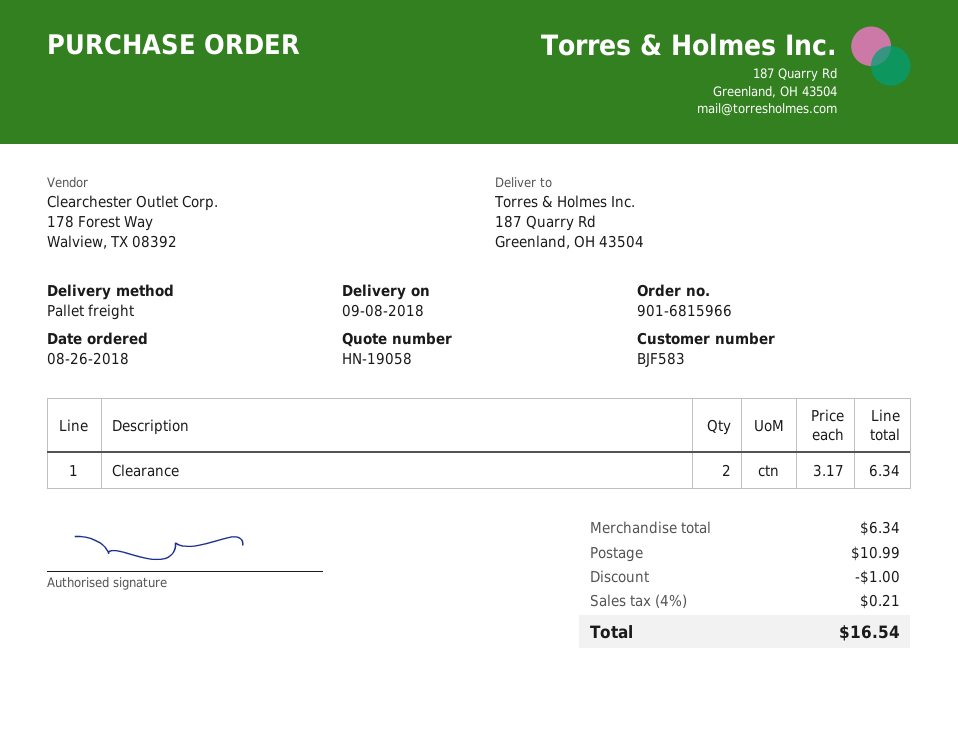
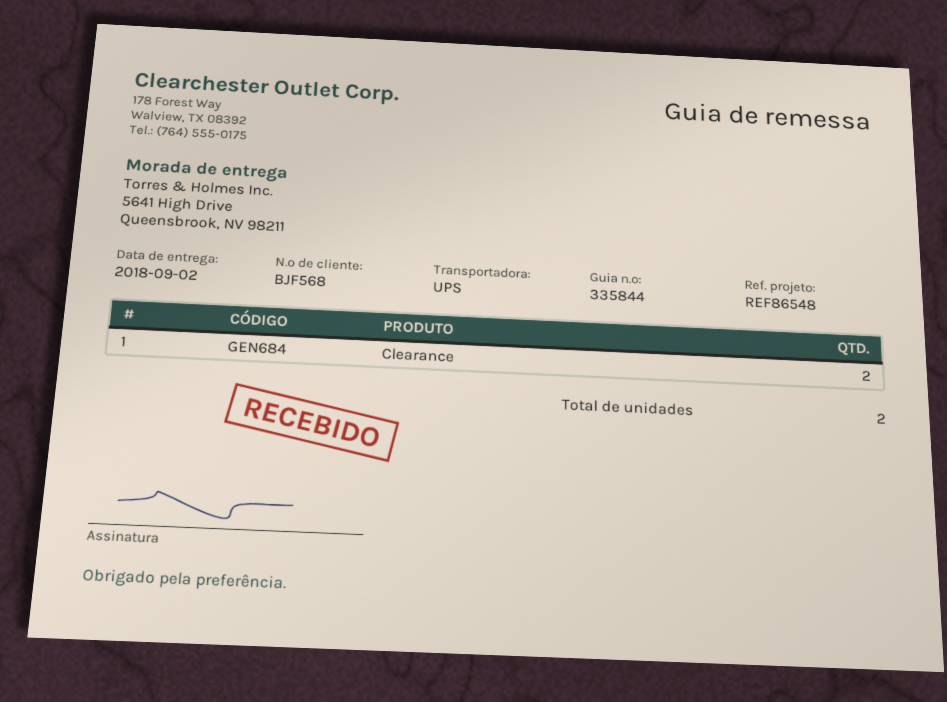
delivery date: 2018-09-08 -> 2018-09-02
customer number: BJF583 -> BJF568
shipping method: pallet freight -> UPS
ship to: 187 Quarry Rd, Greenland, OH 43504 -> 5641 High Drive, Queensbrook, NV 98211

